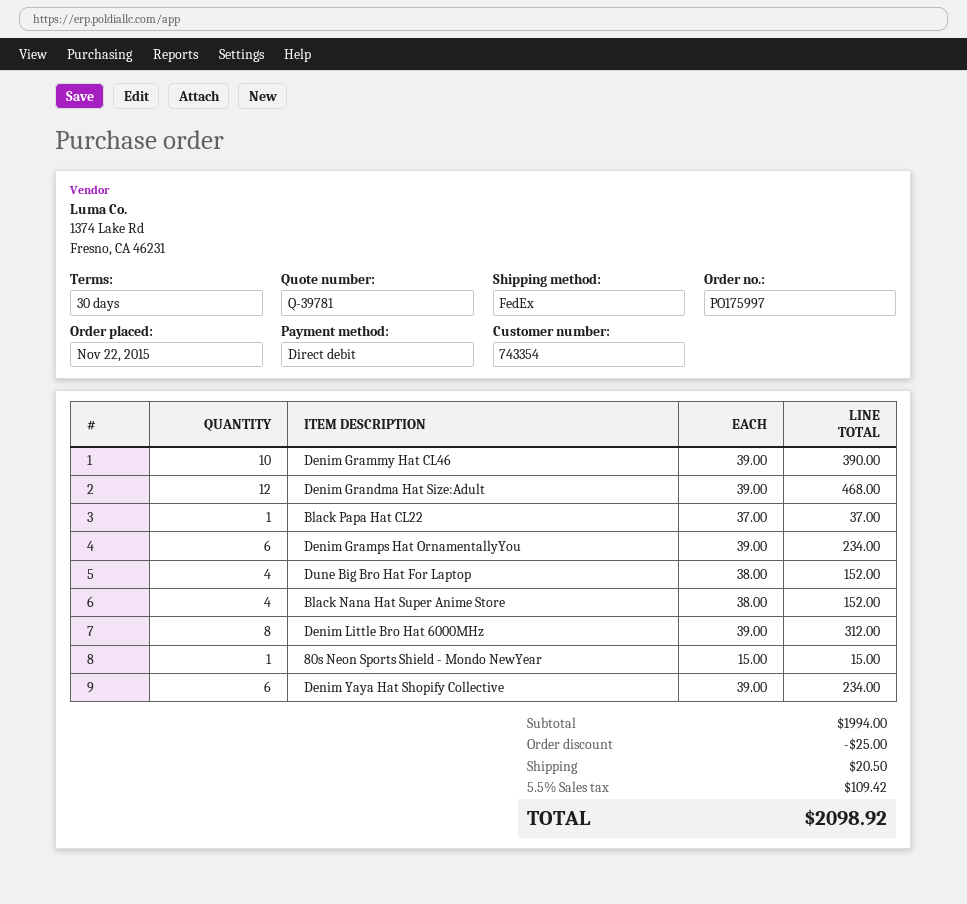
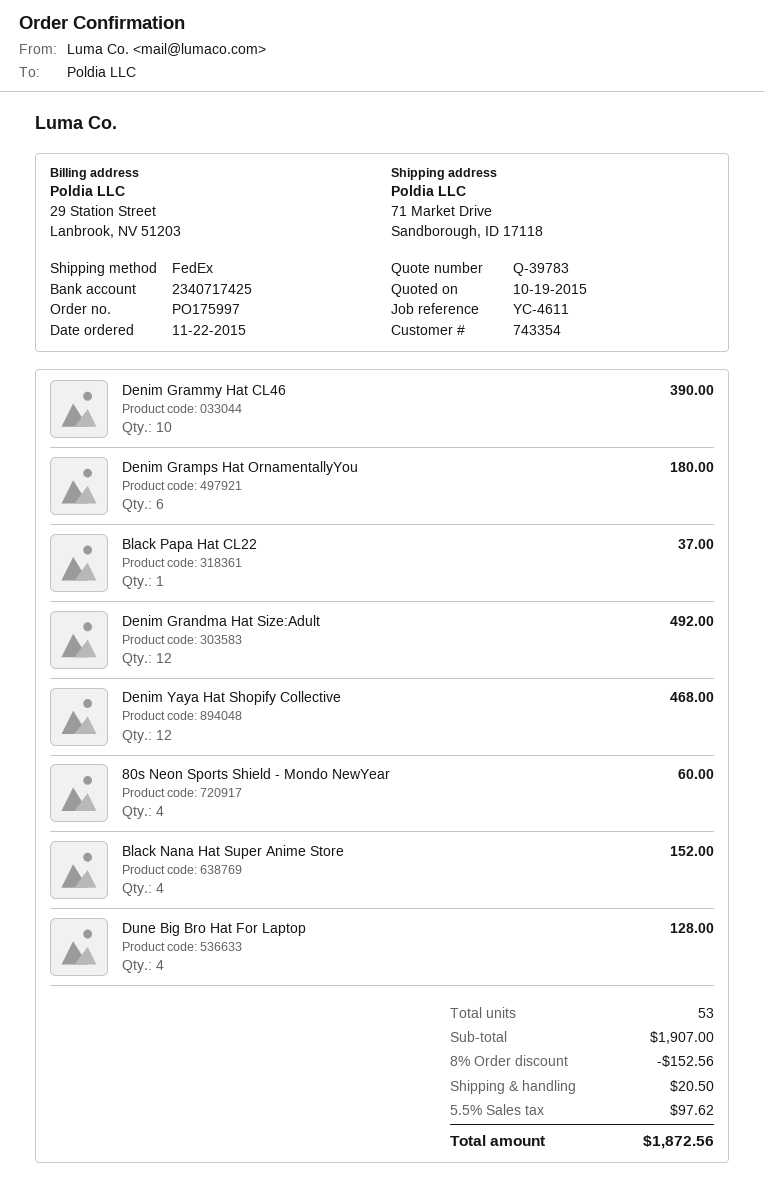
quote number: Q-39781 -> Q-39783
Denim Grandma Hat Size:Adult: 12 for 468.00 -> 12 for 492.00
Denim Gramps Hat OrnamentallyYou: 6 for 234.00 -> 6 for 180.00
Dune Big Bro Hat For Laptop: 4 for 152.00 -> 4 for 128.00
Denim Little Bro Hat 6000MHz: 8 for 312.00 -> none
80s Neon Sports Shield - Mondo NewYear: 1 for 15.00 -> 4 for 60.00
Denim Yaya Hat Shopify Collective: 6 for 234.00 -> 12 for 468.00
subtotal: 1994.00 -> 1907.00
discount: 25.00 -> 152.56
tax: 5.5% = 109.42 -> 5.5% = 97.62
total: 2098.92 -> 1872.56

